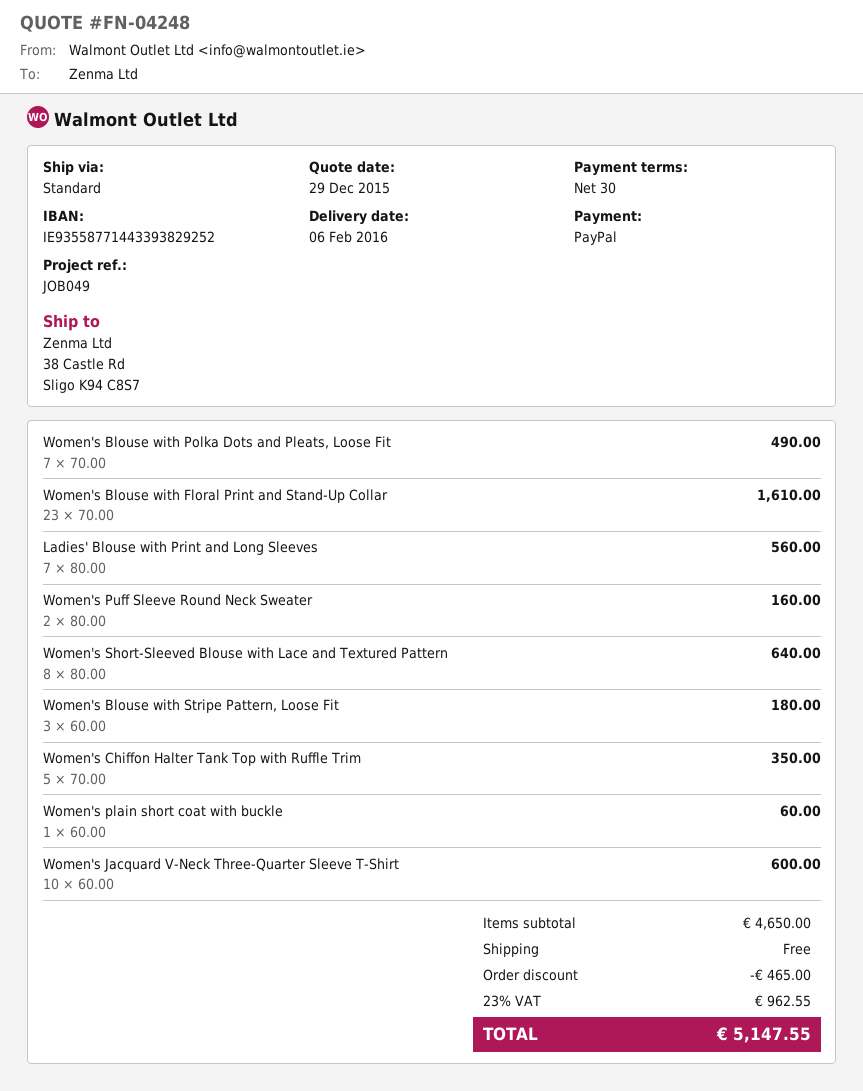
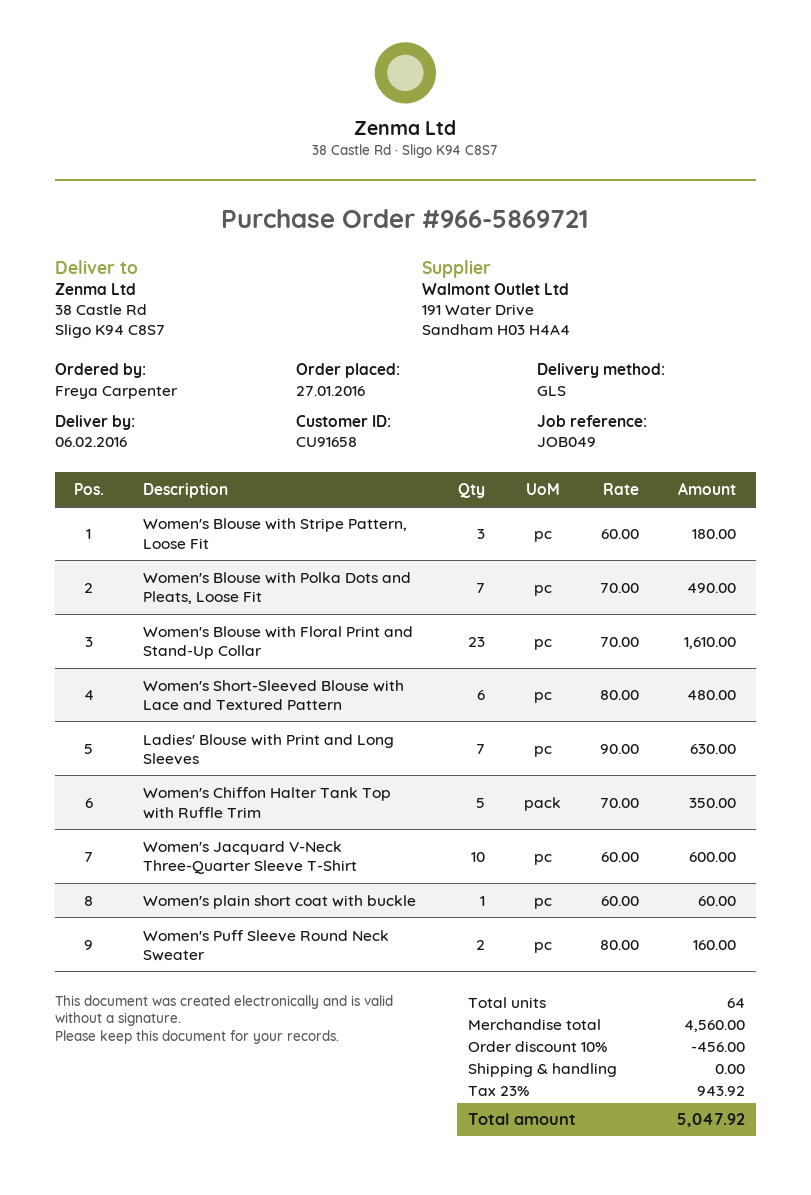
shipping method: standard -> GLS
Ladies' Blouse with Print and Long Sleeves: 7 x 80.00 = 560.00 -> 7 x 90.00 = 630.00
Women's Short-Sleeved Blouse with Lace and Textured Pattern: 8 x 80.00 = 640.00 -> 6 x 80.00 = 480.00
subtotal: 4650.00 -> 4560.00
discount: 465.00 -> 456.00
tax: 23% = 962.55 -> 23% = 943.92
total: 5147.55 -> 5047.92

